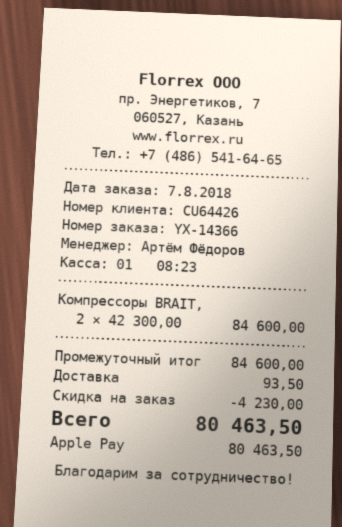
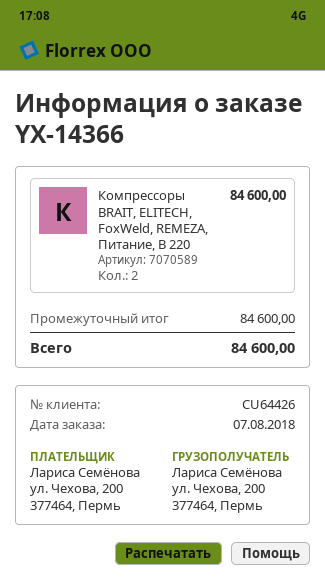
discount: 4230.00 -> none
shipping: 93.50 -> none
total: 80463.50 -> 84600.00

